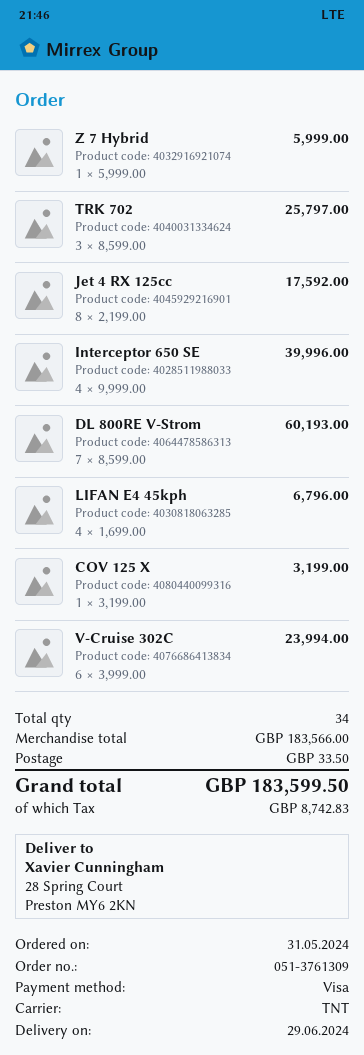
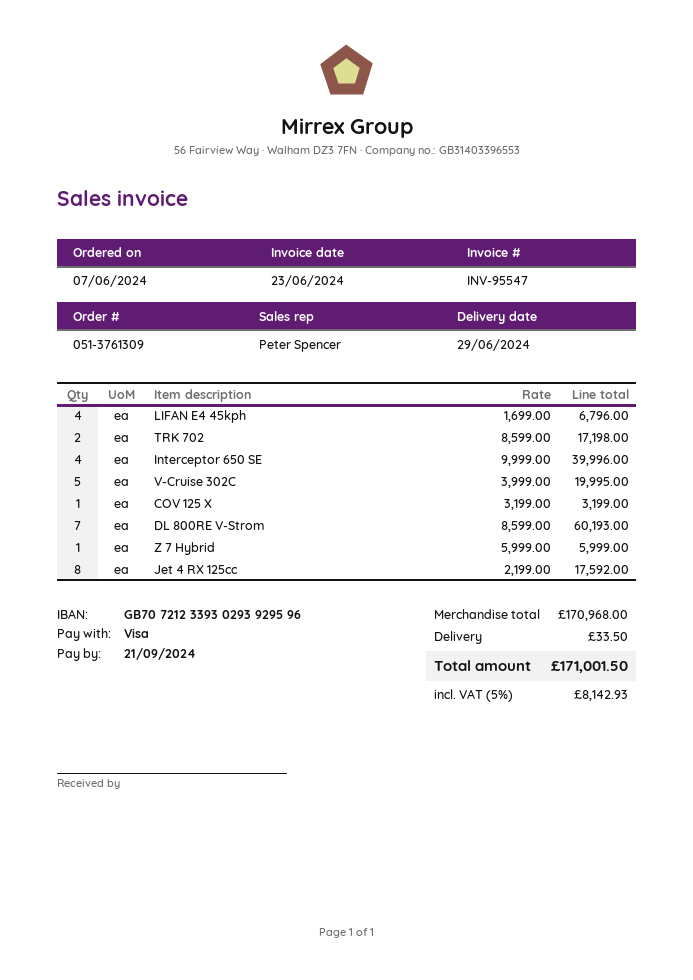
order date: 2024-05-31 -> 2024-06-07
TRK 702: 3 x 8599.00 = 25797.00 -> 2 x 8599.00 = 17198.00
V-Cruise 302C: 6 x 3999.00 = 23994.00 -> 5 x 3999.00 = 19995.00
subtotal: 183566.00 -> 170968.00
tax: 8742.83 -> 8142.93
total: 183599.50 -> 171001.50

